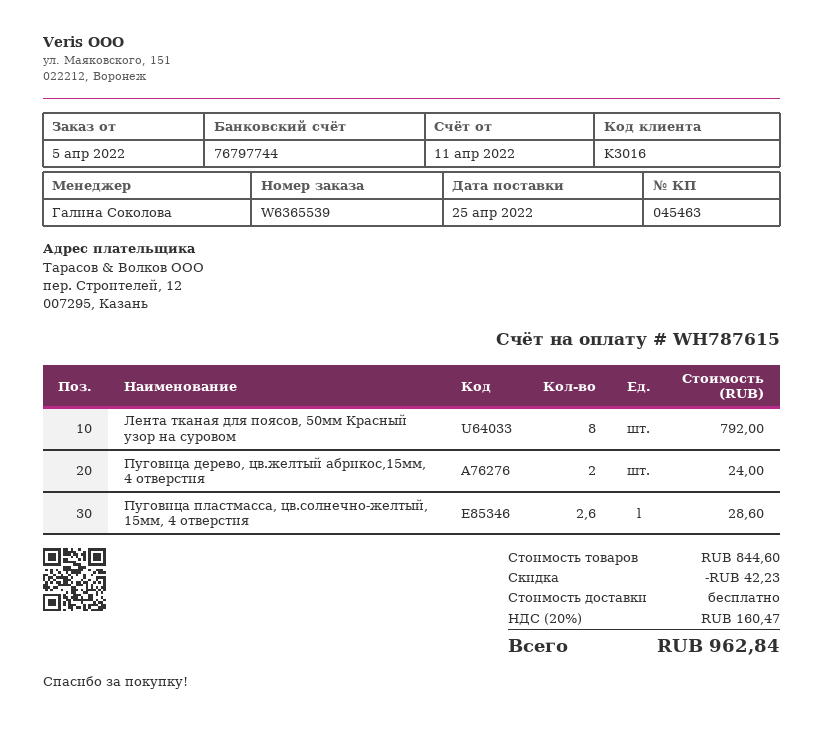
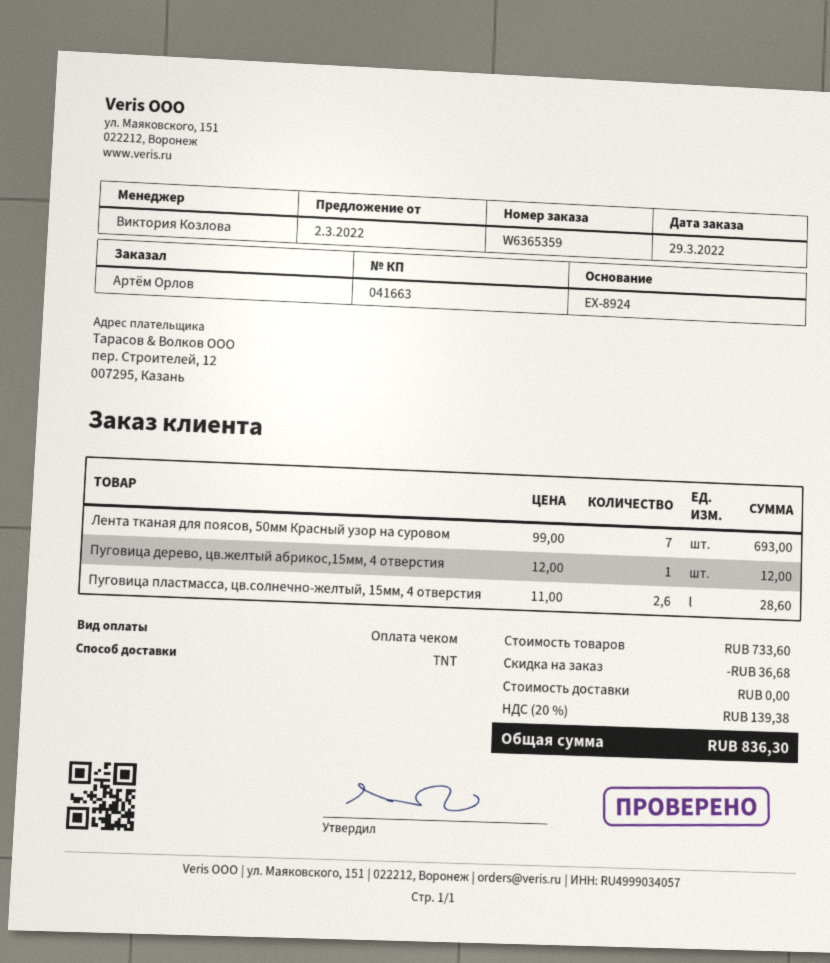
quote number: 045463 -> 041663
order number: W6365539 -> W6365359
order date: 2022-04-05 -> 2022-03-29
sales rep: Галина Соколова -> Виктория Козлова
Лента тканая для поясов, 50мм Красный узор на суровом: 8 for 792.00 -> 7 for 693.00
Пуговица дерево, цв.желтый абрикос,15мм, 4 отверстия: 2 for 24.00 -> 1 for 12.00
subtotal: 844.60 -> 733.60
discount: 42.23 -> 36.68
tax: 20% = 160.47 -> 20% = 139.38
total: 962.84 -> 836.30

